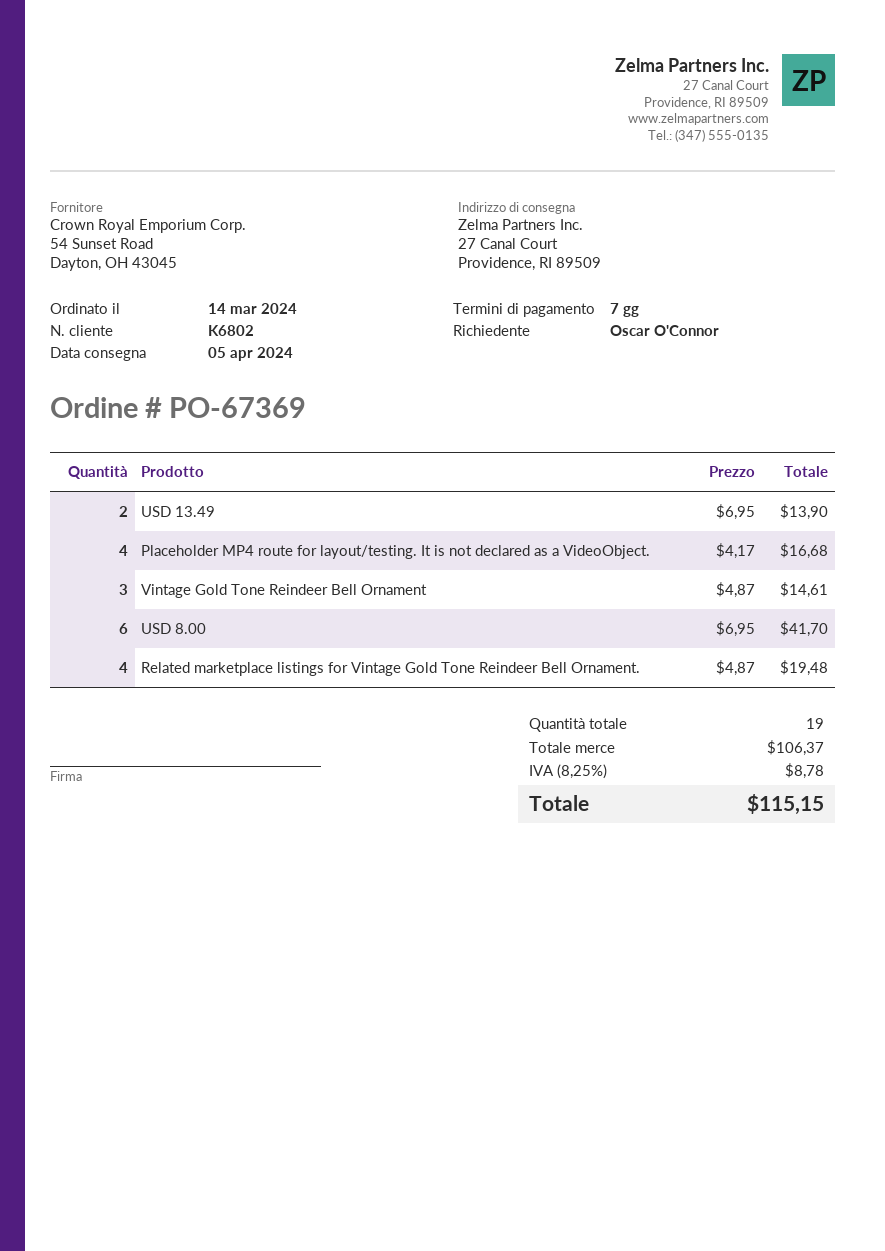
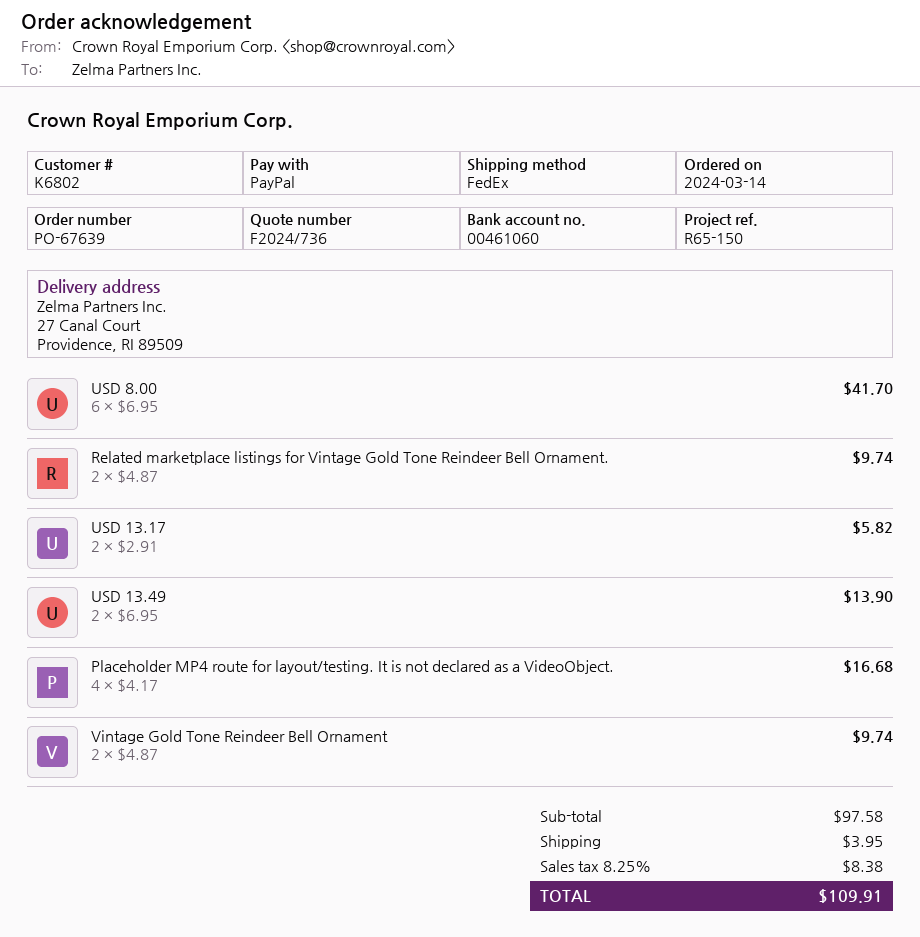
order number: PO-67369 -> PO-67639
Vintage Gold Tone Reindeer Bell Ornament: 3 x 4.87 = 14.61 -> 2 x 4.87 = 9.74
Related marketplace listings for Vintage Gold Tone Reindeer Bell Ornament.: 4 x 4.87 = 19.48 -> 2 x 4.87 = 9.74
USD 13.17: none -> 2 x 2.91 = 5.82
subtotal: 106.37 -> 97.58
shipping: none -> 3.95
tax: 8.25% = 8.78 -> 8.25% = 8.38
total: 115.15 -> 109.91

